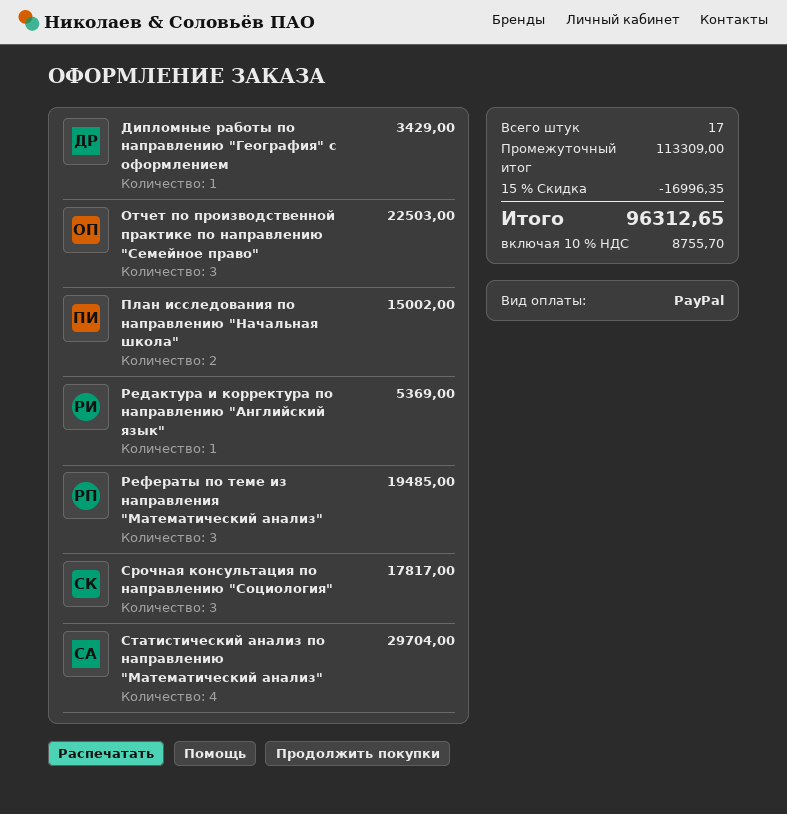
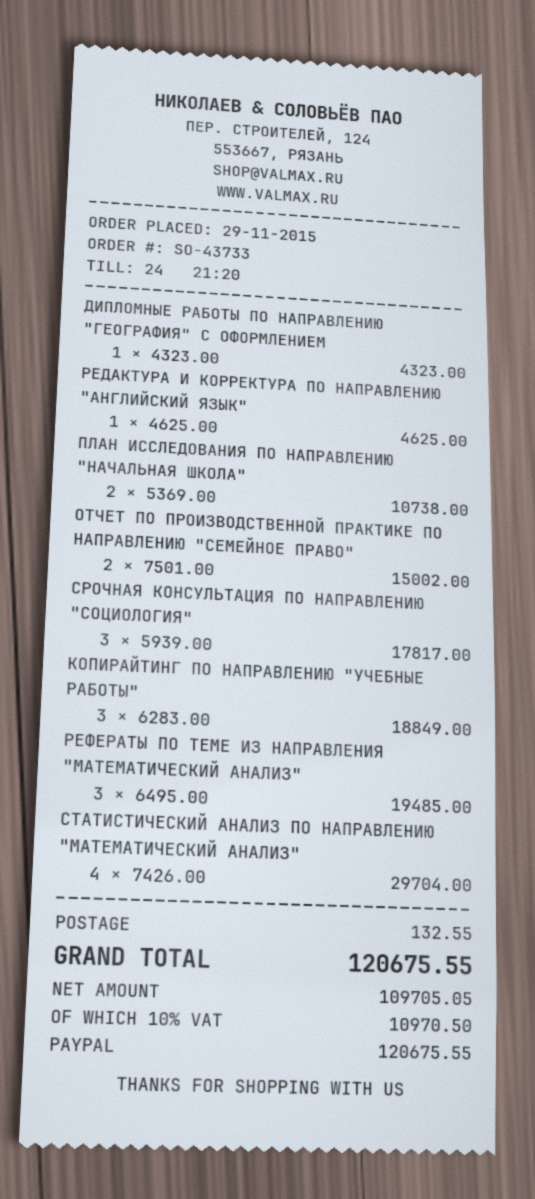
Дипломные работы по направлению "География" с оформлением: 1 for 3429.00 -> 1 for 4323.00
Отчет по производственной практике по направлению "Семейное право": 3 for 22503.00 -> 2 for 15002.00
План исследования по направлению "Начальная школа": 2 for 15002.00 -> 2 for 10738.00
Редактура и корректура по направлению "Английский язык": 1 for 5369.00 -> 1 for 4625.00
КОПИРАЙТИНГ ПО НАПРАВЛЕНИЮ "УЧЕБНЫЕ РАБОТЫ": none -> 3 for 18849.00
discount: 15% = 16996.35 -> none
shipping: none -> 132.55
tax: 10% = 8755.70 -> 10% = 10970.50
total: 96312.65 -> 120675.55

